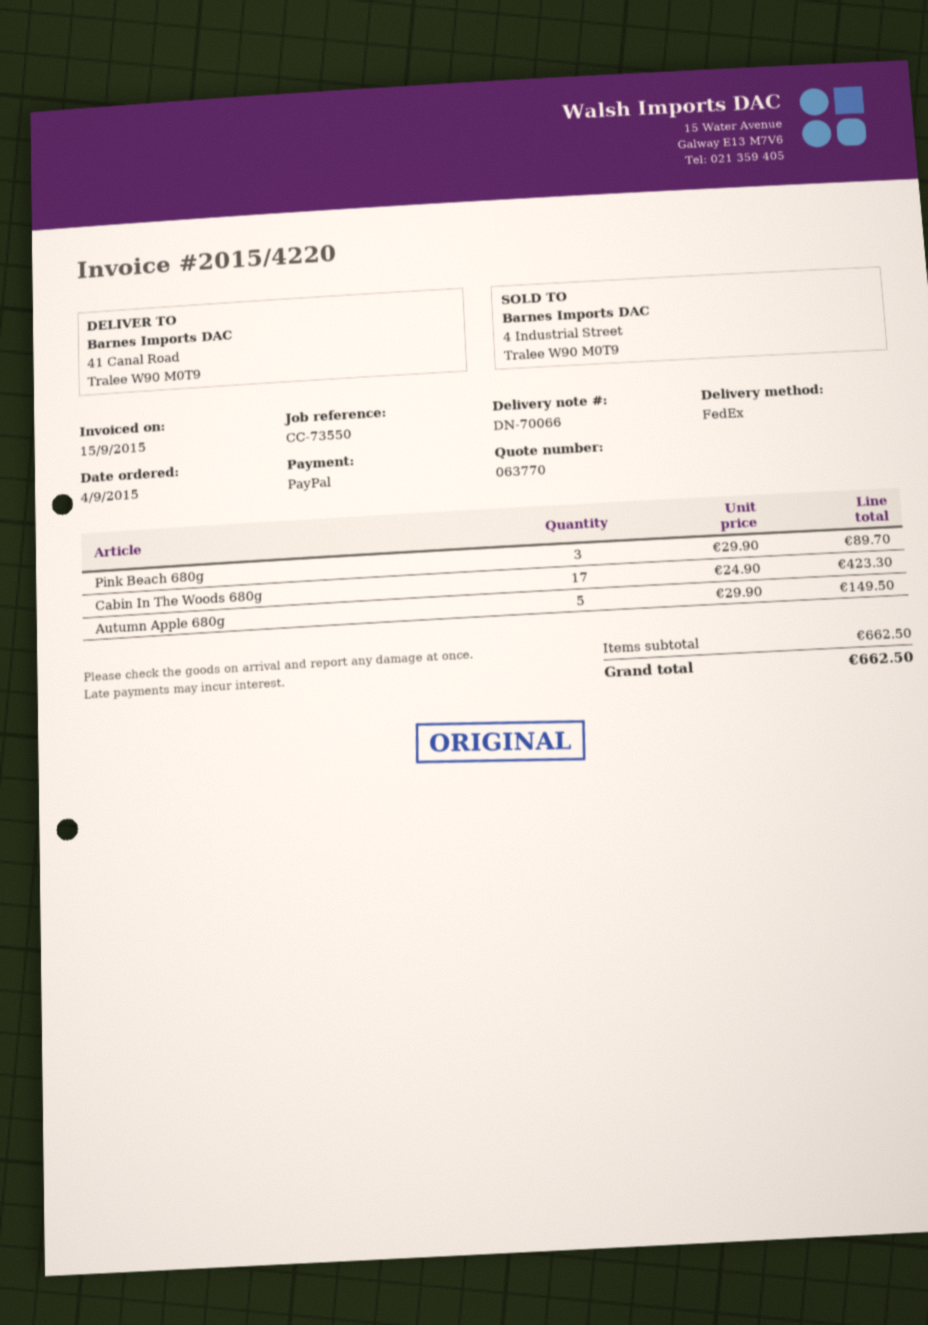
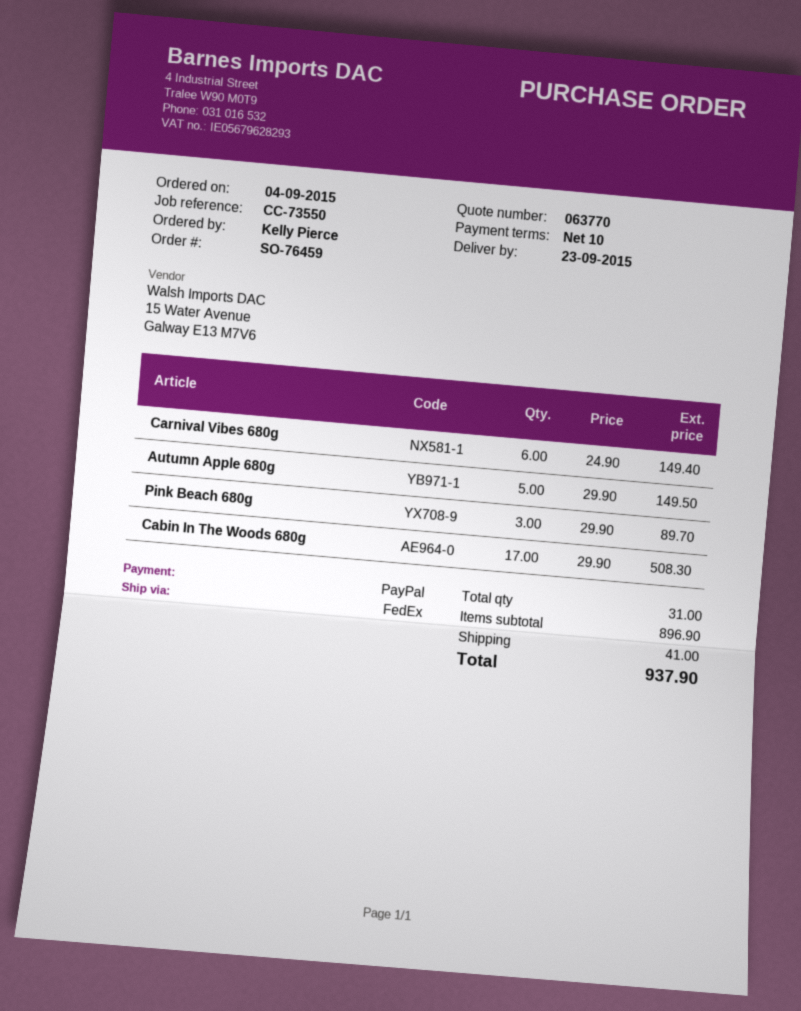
Cabin In The Woods 680g: 17 x 24.90 = 423.30 -> 17 x 29.90 = 508.30
Carnival Vibes 680g: none -> 6 x 24.90 = 149.40
subtotal: 662.50 -> 896.90
shipping: none -> 41.00
total: 662.50 -> 937.90

